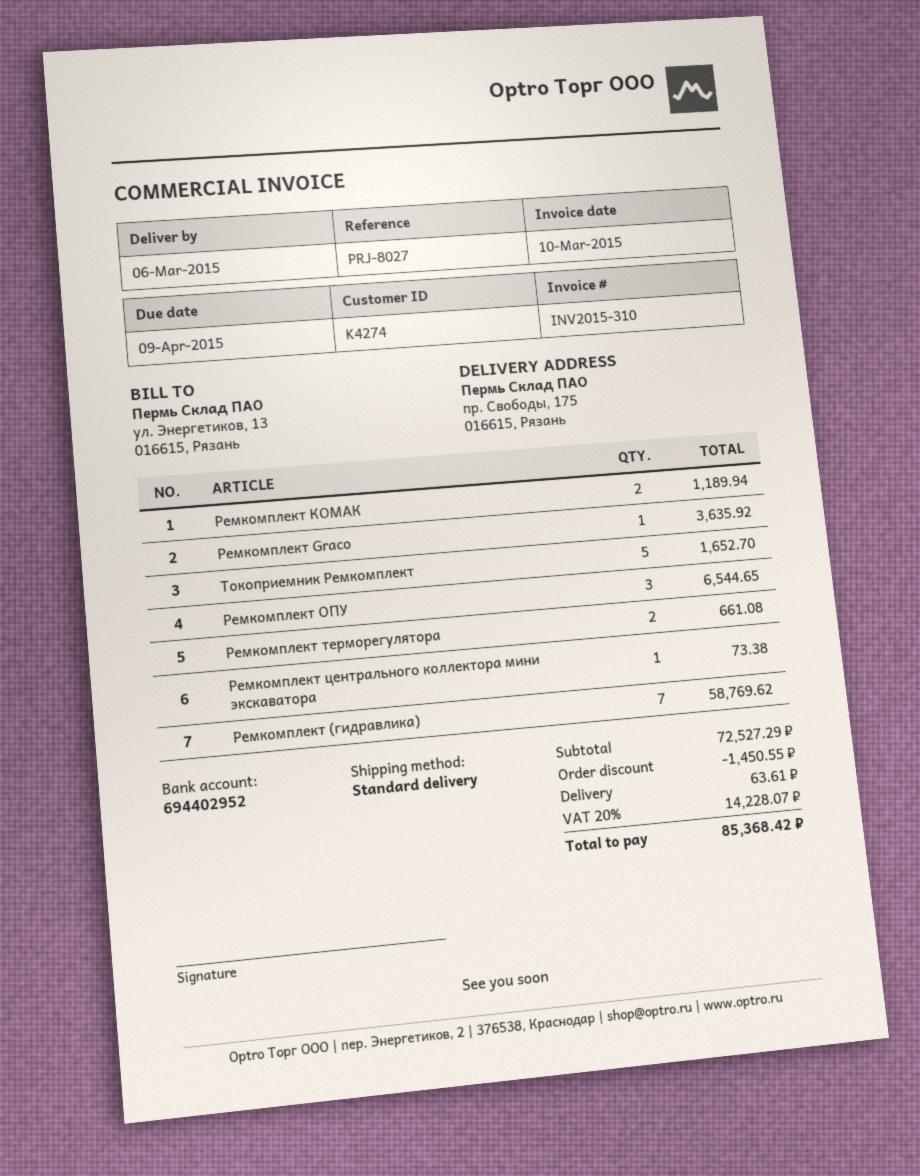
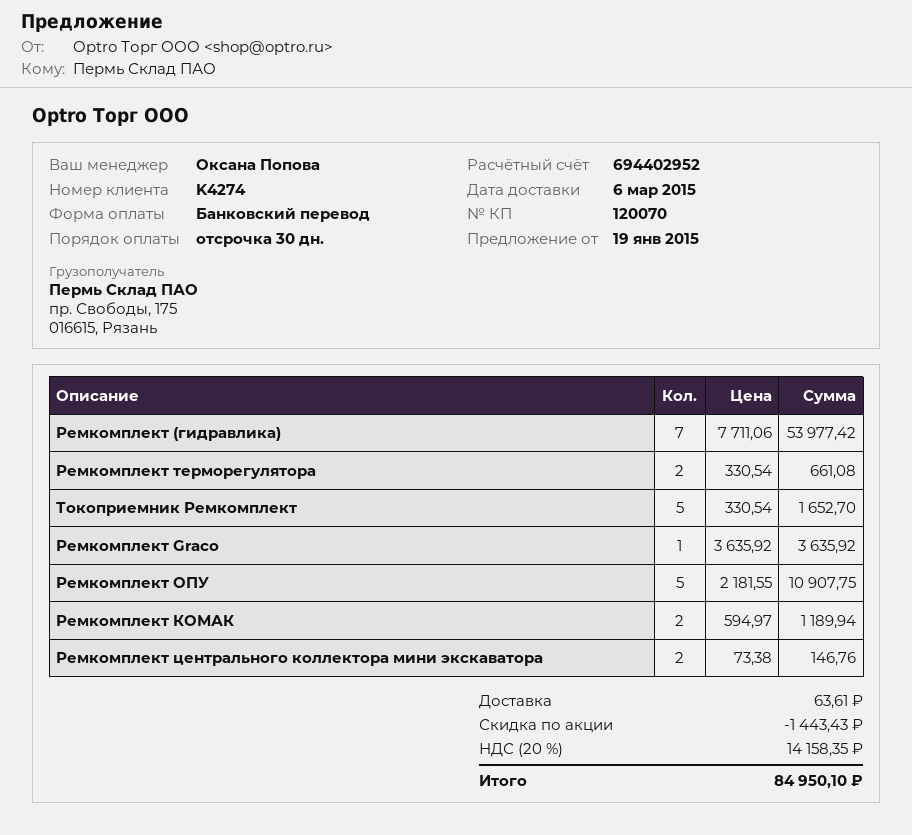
Ремкомплект ОПУ: 3 for 6544.65 -> 5 for 10907.75
Ремкомплект центрального коллектора мини экскаватора: 1 for 73.38 -> 2 for 146.76
Ремкомплект (гидравлика): 7 for 58769.62 -> 7 for 53977.42
discount: 1450.55 -> 1443.43
tax: 20% = 14228.07 -> 20% = 14158.35
total: 85368.42 -> 84950.10

